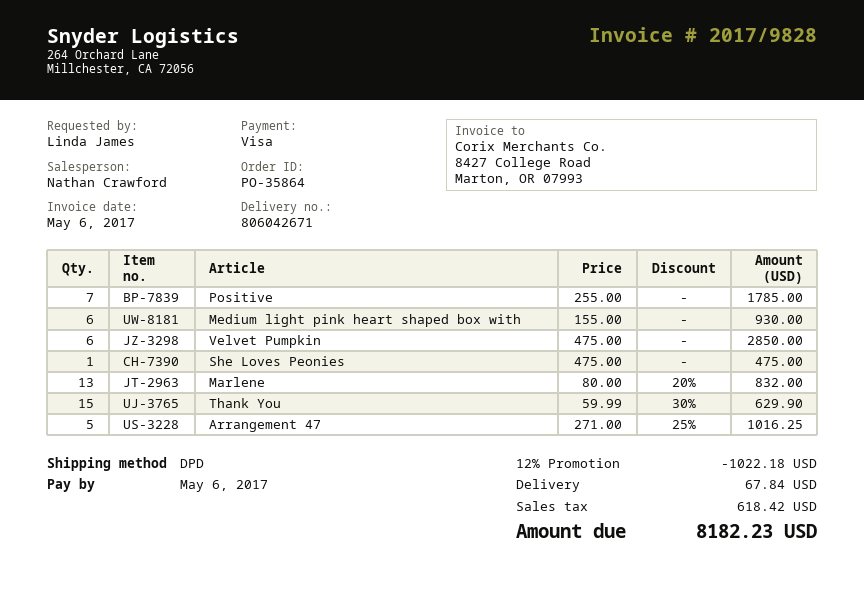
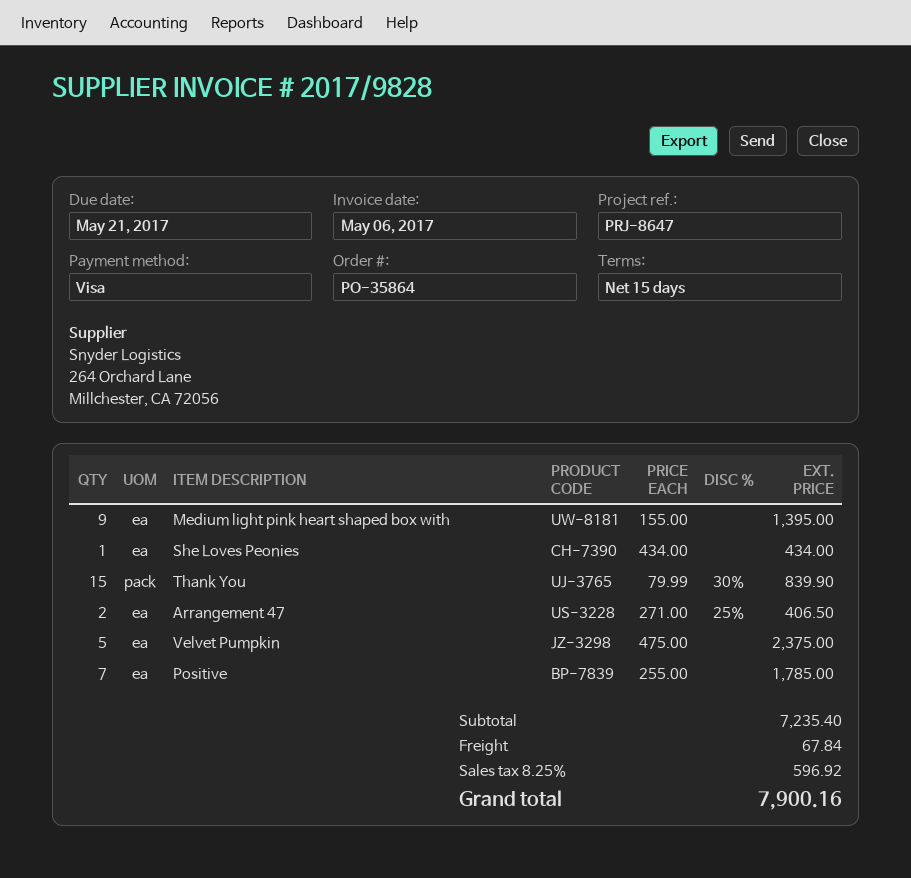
due date: 2017-05-06 -> 2017-05-21
Medium light pink heart shaped box with: 6 x 155.00 = 930.00 -> 9 x 155.00 = 1395.00
Velvet Pumpkin: 6 x 475.00 = 2850.00 -> 5 x 475.00 = 2375.00
She Loves Peonies: 1 x 475.00 = 475.00 -> 1 x 434.00 = 434.00
Marlene: 13 x 80.00 - 20% = 832.00 -> none
Thank You: 15 x 59.99 - 30% = 629.90 -> 15 x 79.99 - 30% = 839.90
Arrangement 47: 5 x 271.00 - 25% = 1016.25 -> 2 x 271.00 - 25% = 406.50
discount: 12% = 1022.18 -> none
tax: 618.42 -> 596.92
total: 8182.23 -> 7900.16

